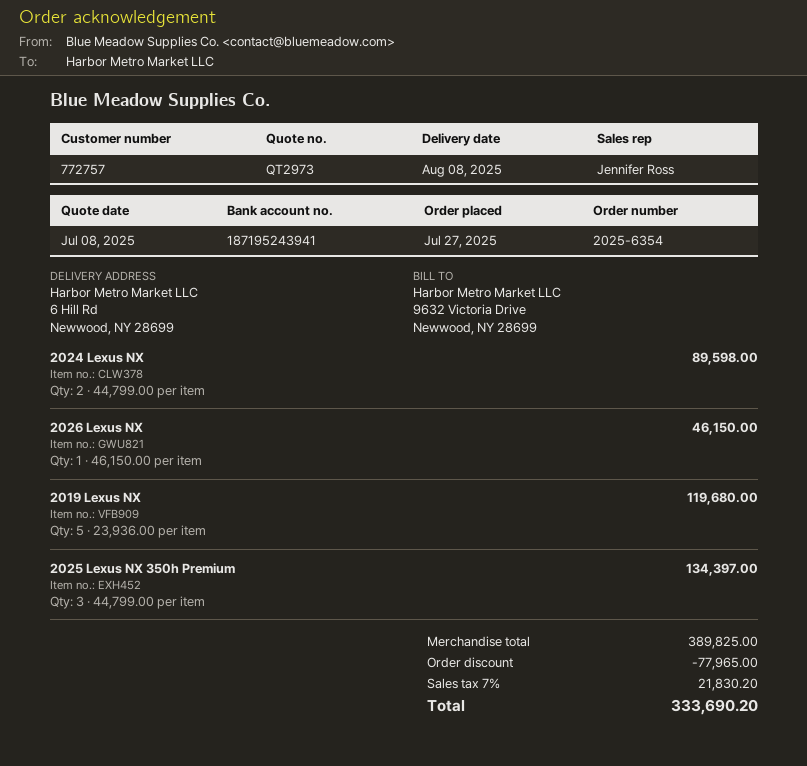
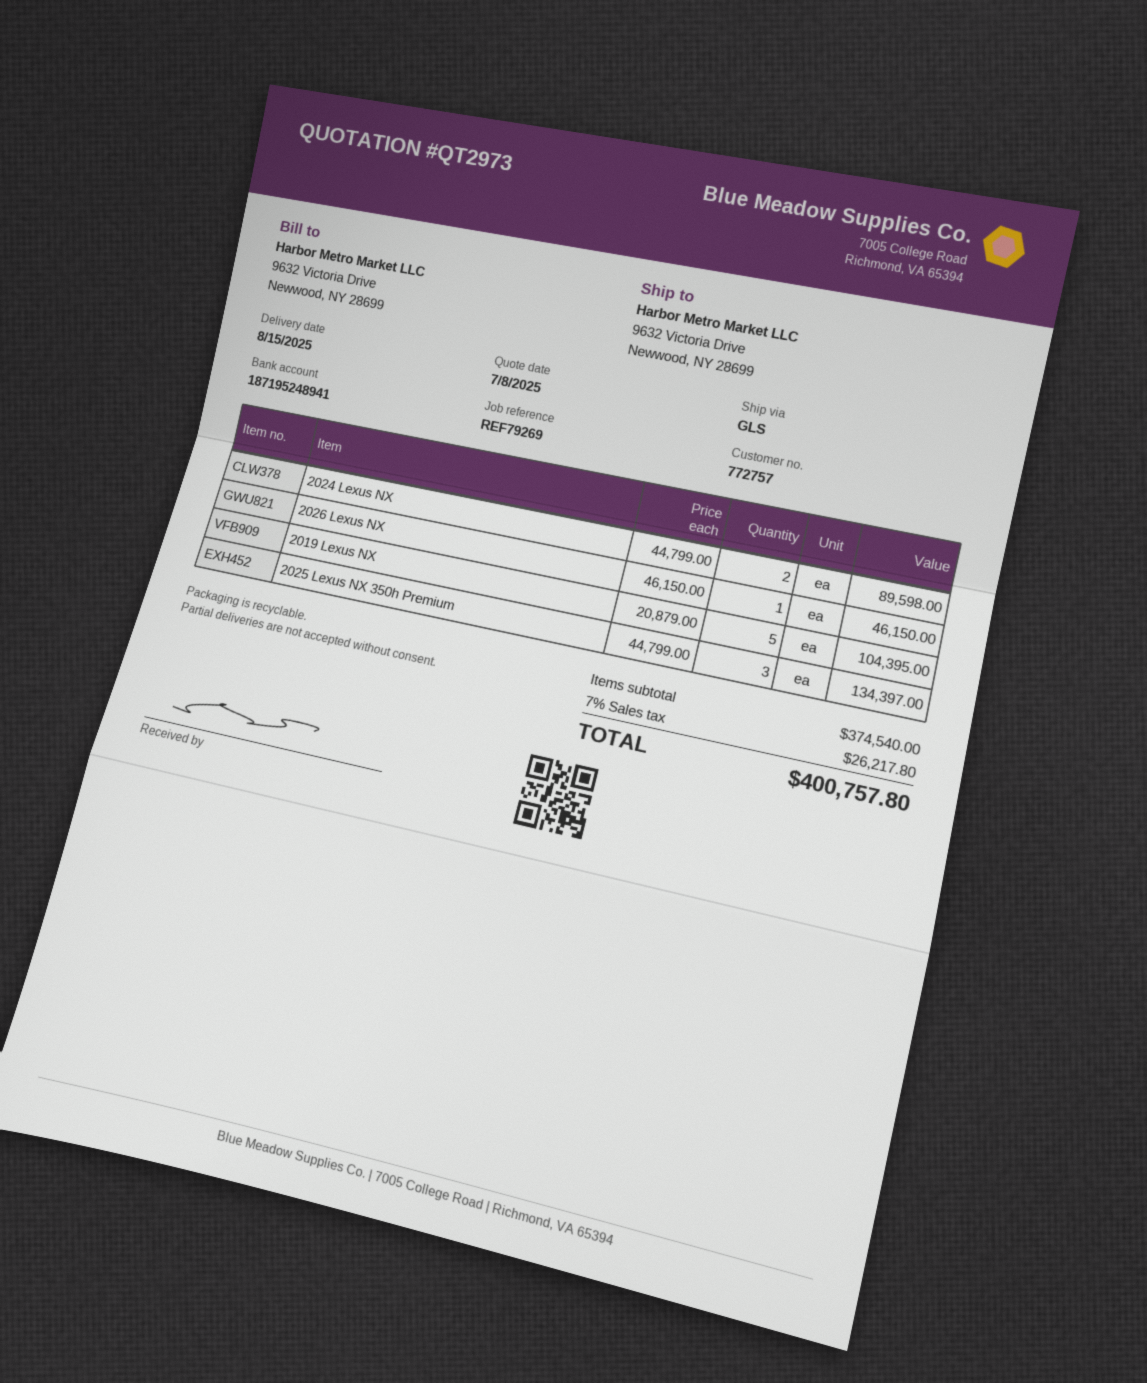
delivery date: 2025-08-08 -> 2025-08-15
bank account: 187195243941 -> 187195248941
ship to: 6 Hill Rd, Newwood, NY 28699 -> 9632 Victoria Drive, Newwood, NY 28699
2019 Lexus NX: 5 x 23936.00 = 119680.00 -> 5 x 20879.00 = 104395.00
subtotal: 389825.00 -> 374540.00
discount: 77965.00 -> none
tax: 7% = 21830.20 -> 7% = 26217.80
total: 333690.20 -> 400757.80

